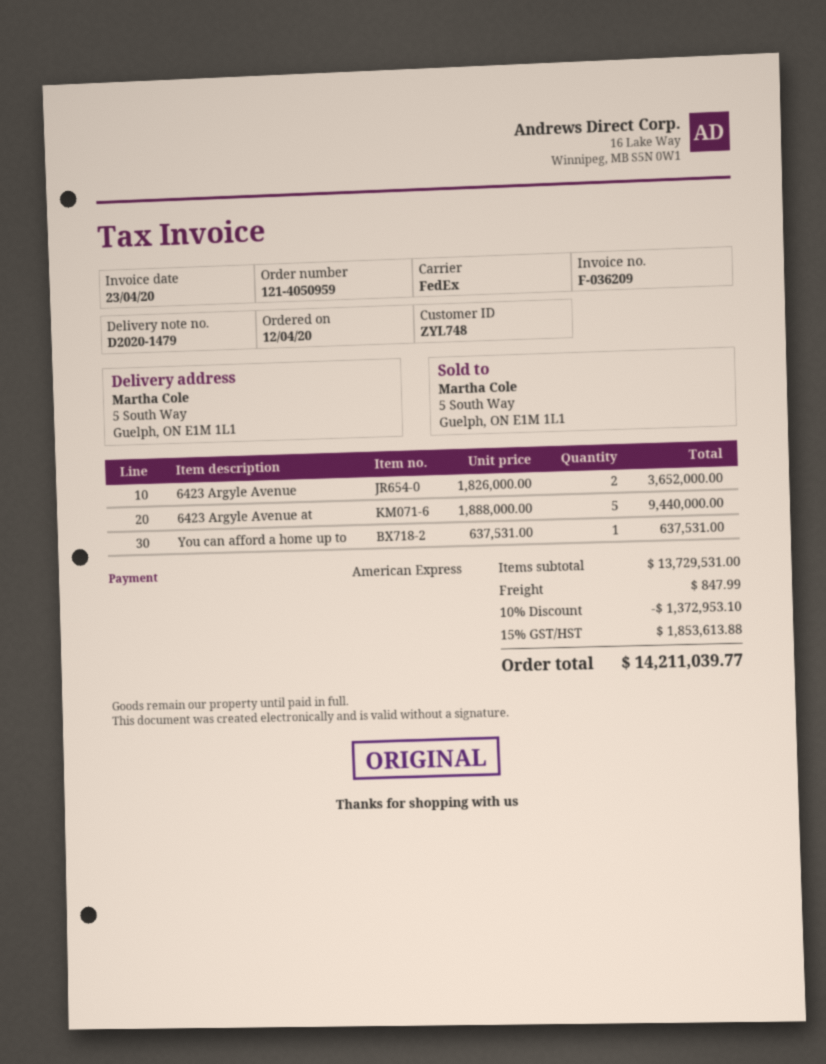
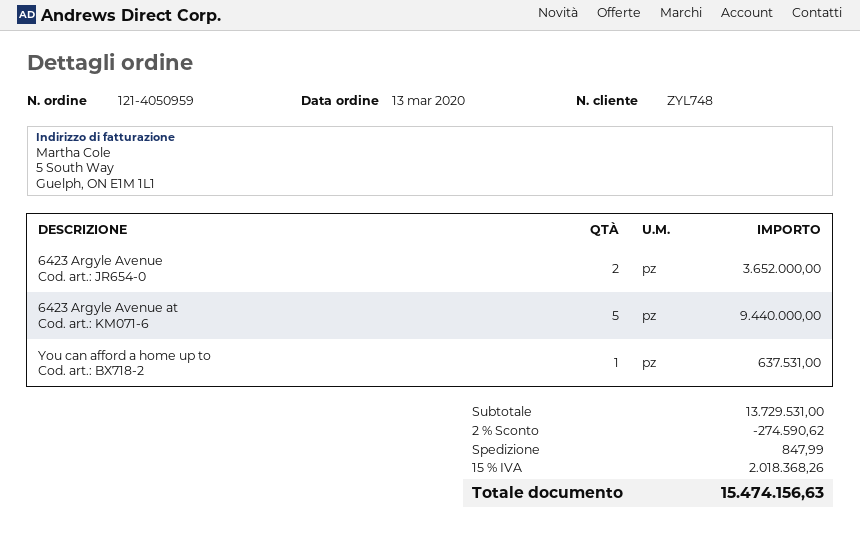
order date: 2020-04-12 -> 2020-03-13
discount: 10% = 1372953.10 -> 2% = 274590.62
tax: 15% = 1853613.88 -> 15% = 2018368.26
total: 14211039.77 -> 15474156.63

